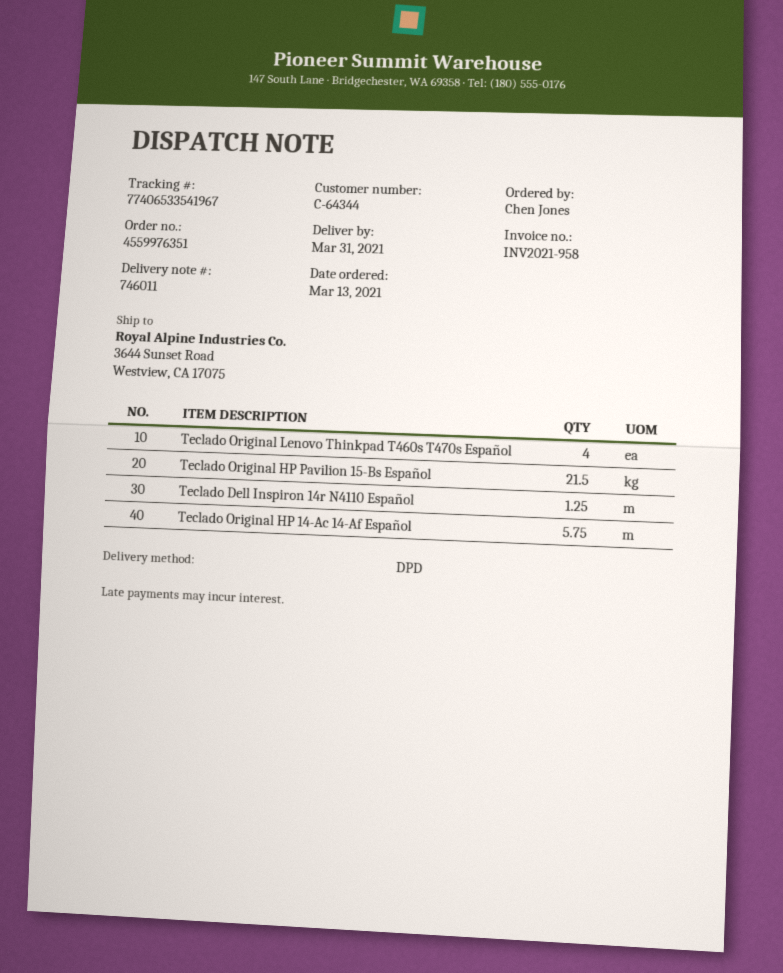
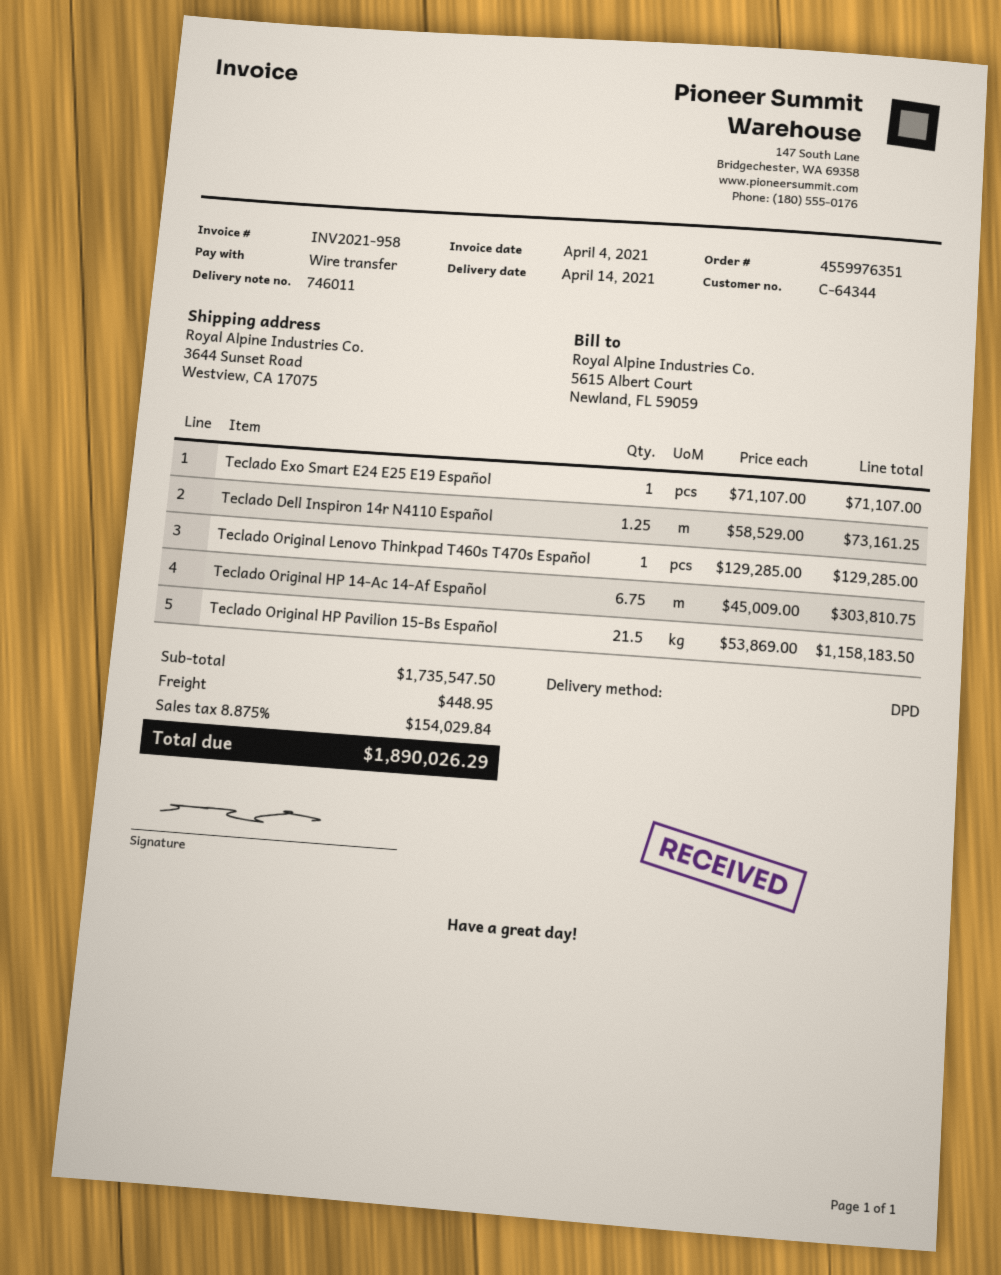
delivery date: 2021-03-31 -> 2021-04-14
Teclado Original Lenovo Thinkpad T460s T470s Español: 4 -> 1
Teclado Original HP 14-Ac 14-Af Español: 5.75 -> 6.75
Teclado Exo Smart E24 E25 E19 Español: none -> 1

